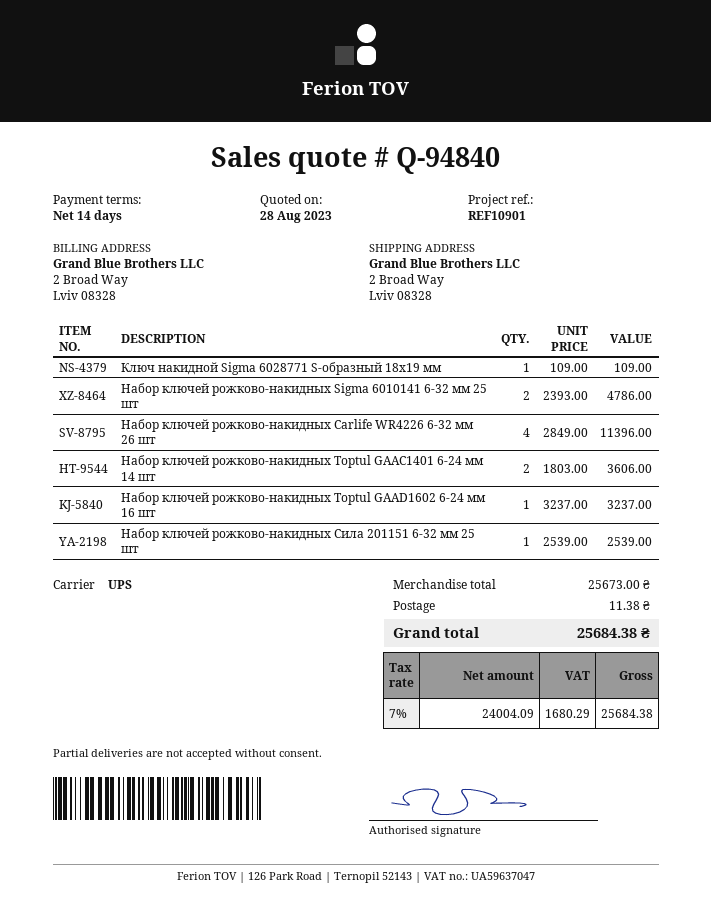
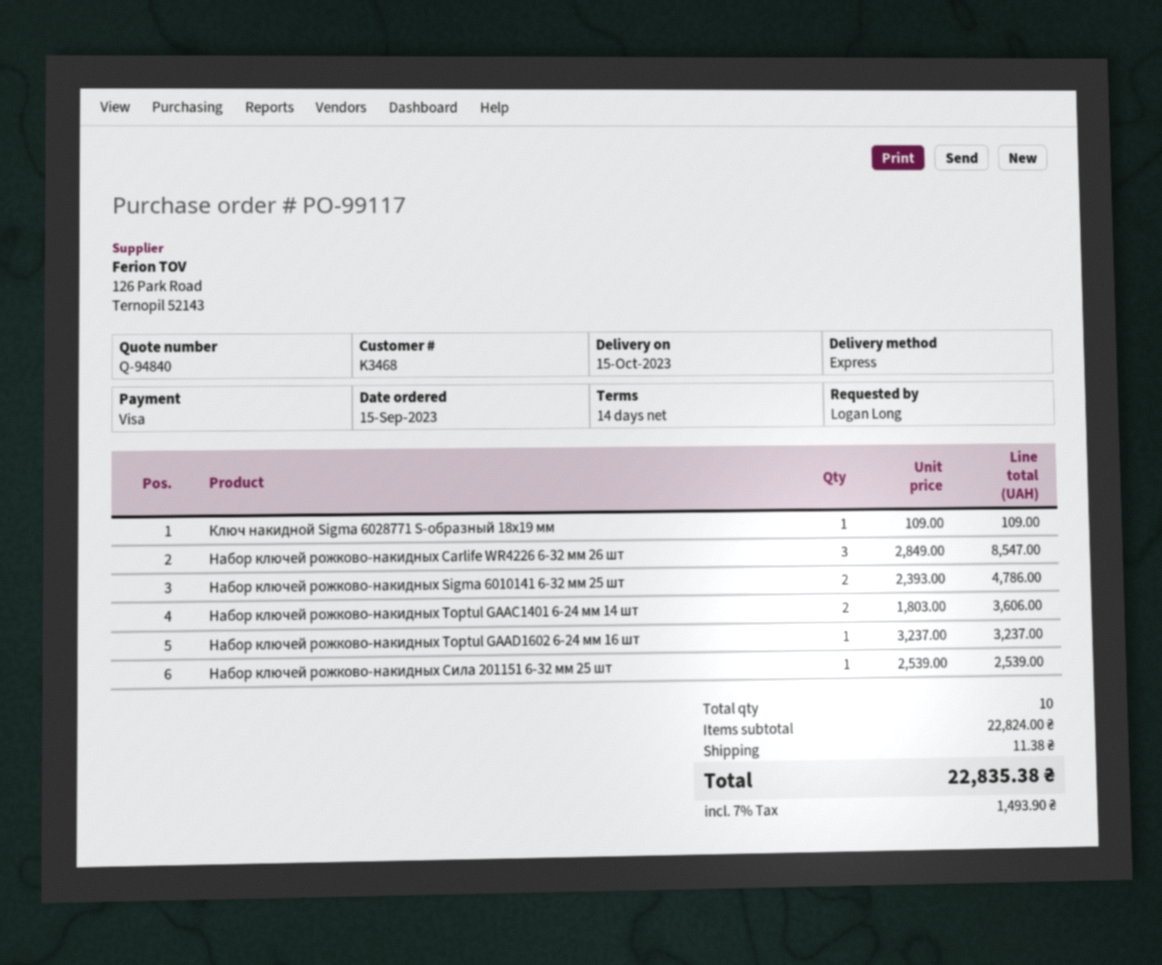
shipping method: UPS -> express
Набор ключей рожково-накидных Carlife WR4226 6-32 мм 26 шт: 4 x 2849.00 = 11396.00 -> 3 x 2849.00 = 8547.00
subtotal: 25673.00 -> 22824.00
tax: 7% = 1680.29 -> 7% = 1493.90
total: 25684.38 -> 22835.38

